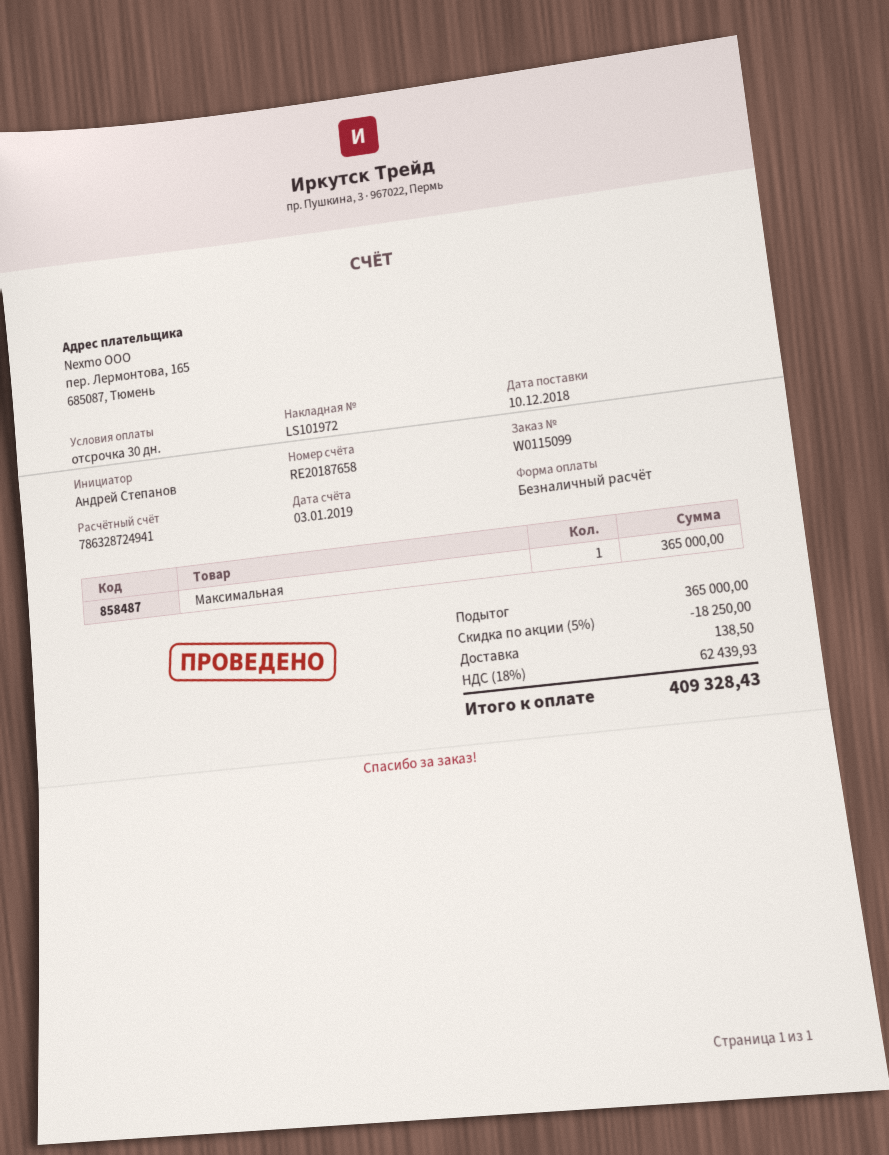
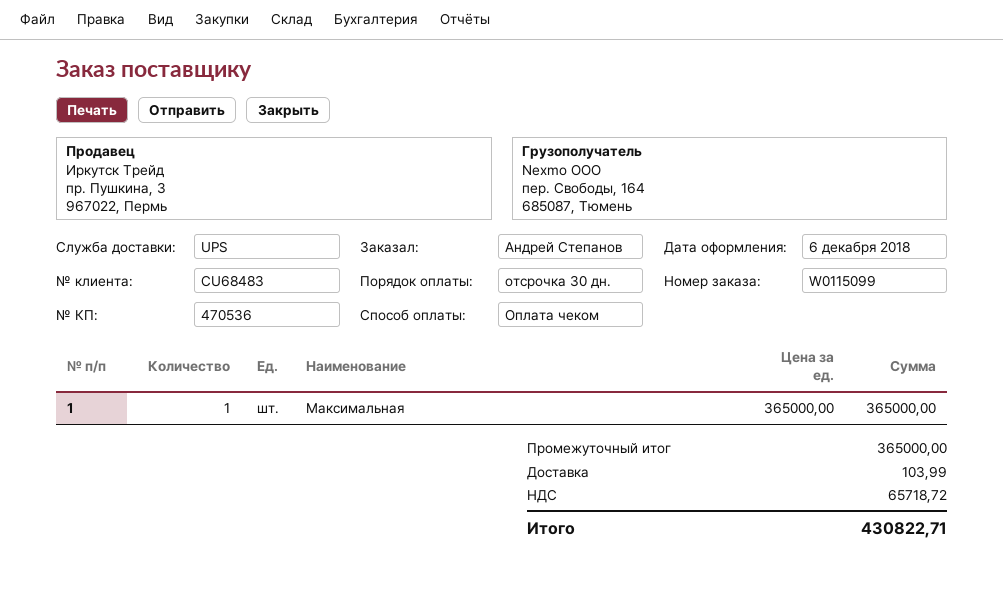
payment method: bank transfer -> cheque
discount: 5% = 18250.00 -> none
shipping: 138.50 -> 103.99
tax: 62439.93 -> 65718.72
total: 409328.43 -> 430822.71

